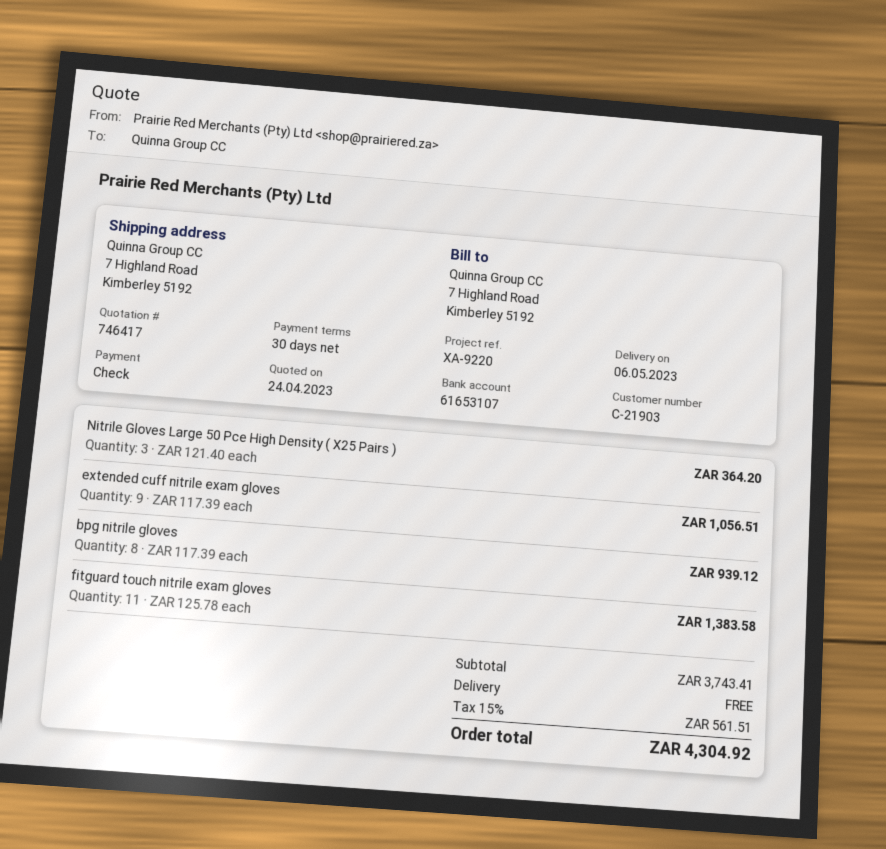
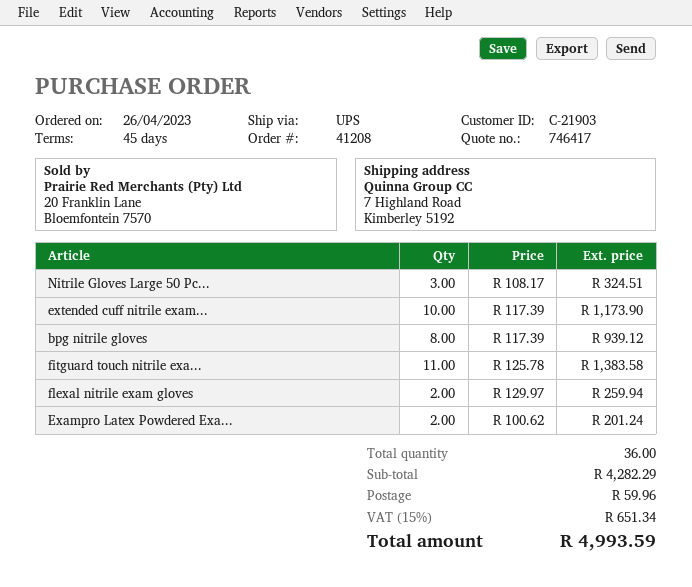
payment terms: 30 days -> 45 days
Nitrile Gloves Large 50 Pce High Density ( X25 Pairs ): 3 x 121.40 = 364.20 -> 3 x 108.17 = 324.51
extended cuff nitrile exam gloves: 9 x 117.39 = 1056.51 -> 10 x 117.39 = 1173.90
flexal nitrile exam gloves: none -> 2 x 129.97 = 259.94
Exampro Latex Powdered Exa...: none -> 2 x 100.62 = 201.24
subtotal: 3743.41 -> 4282.29
shipping: 0.00 -> 59.96
tax: 15% = 561.51 -> 15% = 651.34
total: 4304.92 -> 4993.59

